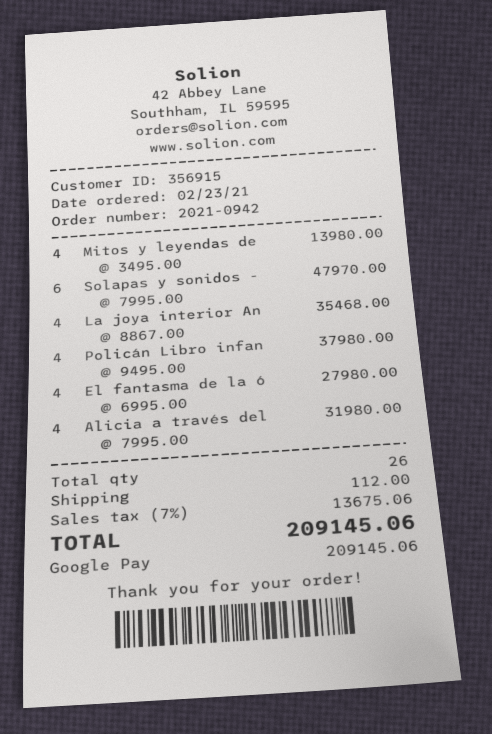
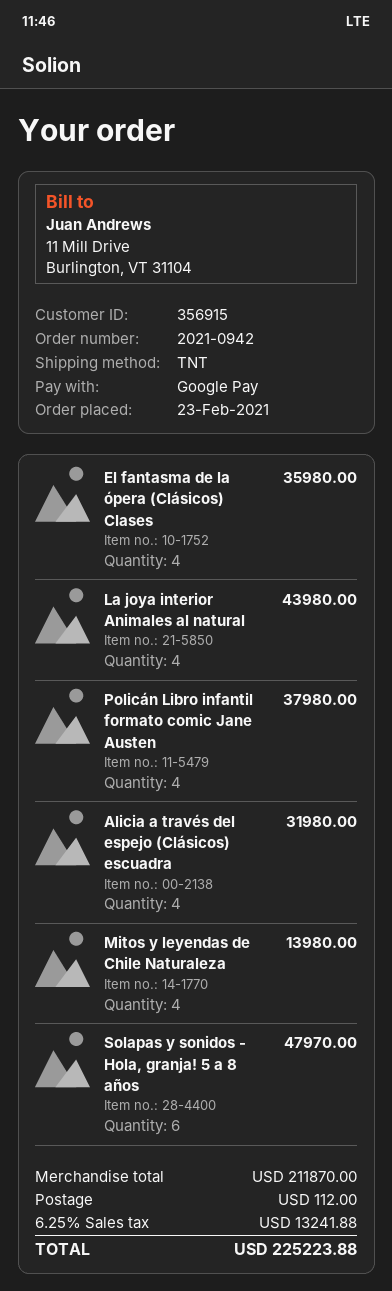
La joya interior An: 4 for 35468.00 -> 4 for 43980.00
El fantasma de la ó: 4 for 27980.00 -> 4 for 35980.00
tax: 7% = 13675.06 -> 6.25% = 13241.88
total: 209145.06 -> 225223.88

